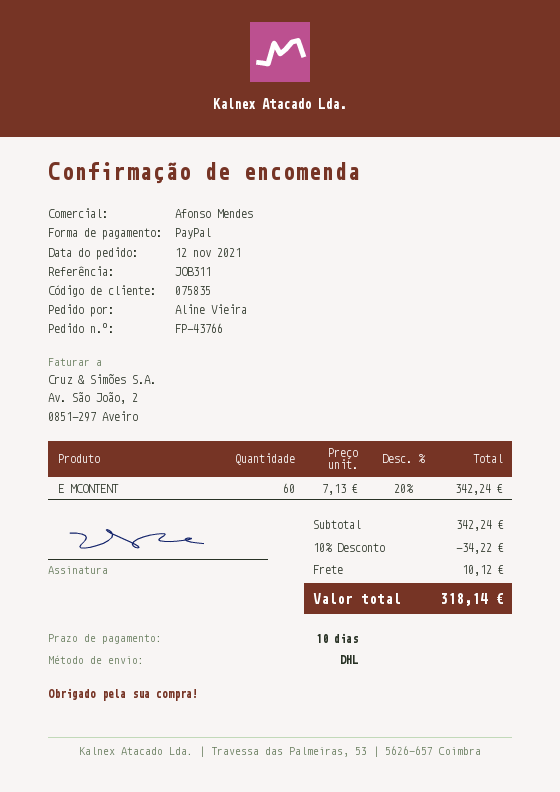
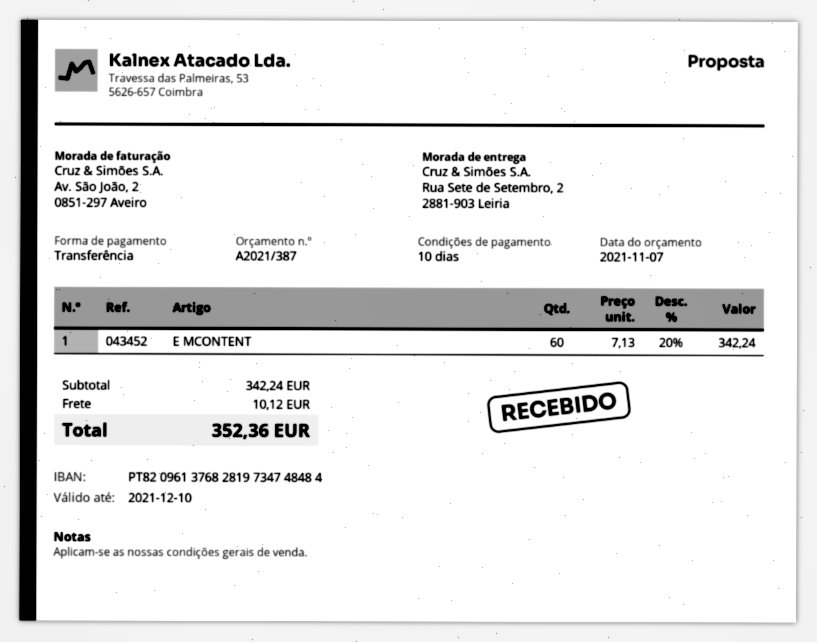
payment method: PayPal -> bank transfer
discount: 10% = 34.22 -> none
total: 318.14 -> 352.36

